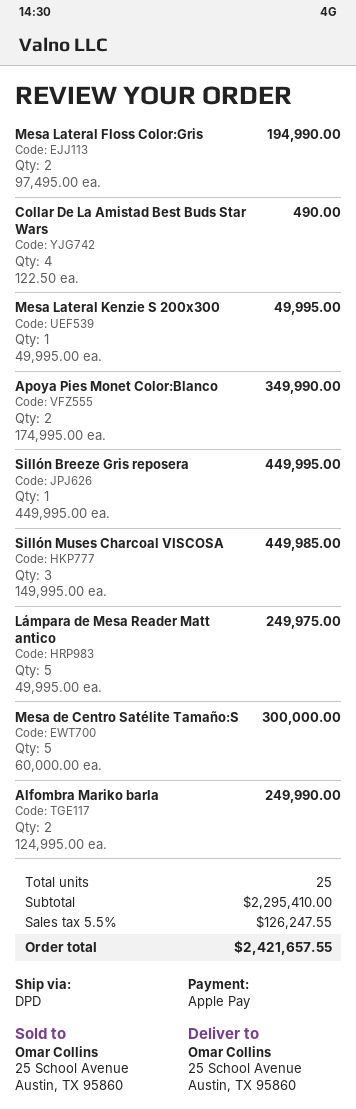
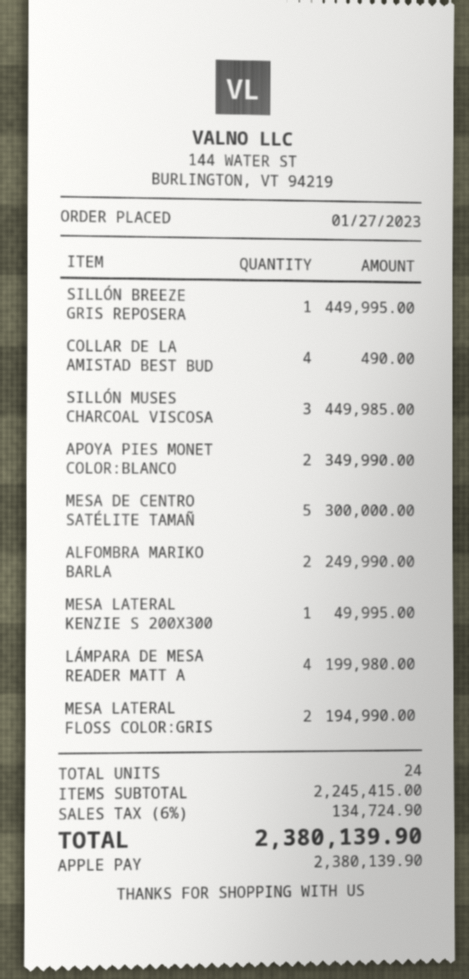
Lámpara de Mesa Reader Matt antico: 5 for 249975.00 -> 4 for 199980.00
total quantity: 25 -> 24
subtotal: 2295410.00 -> 2245415.00
tax: 5.5% = 126247.55 -> 6% = 134724.90
total: 2421657.55 -> 2380139.90

